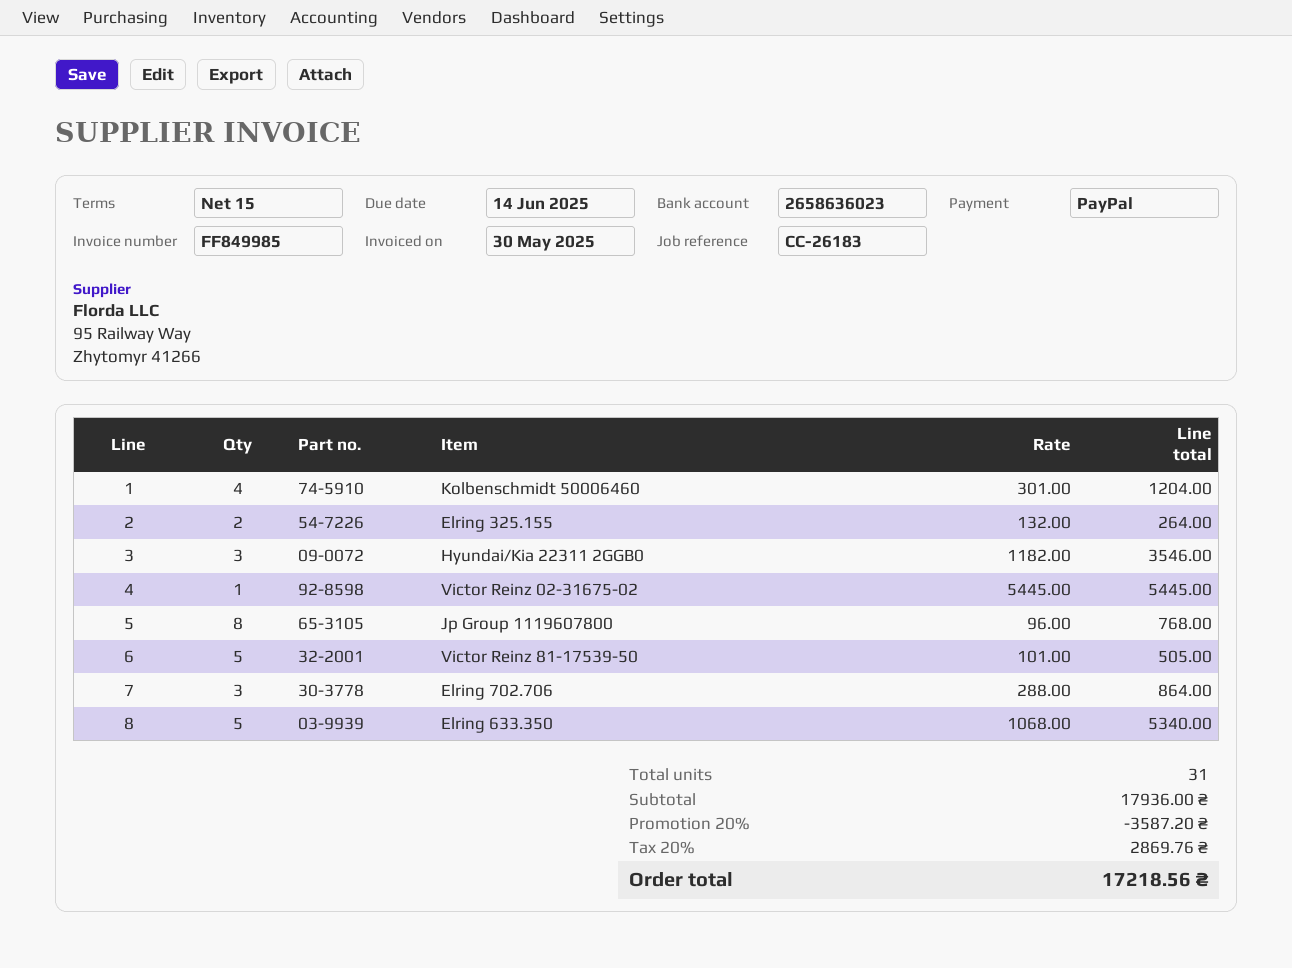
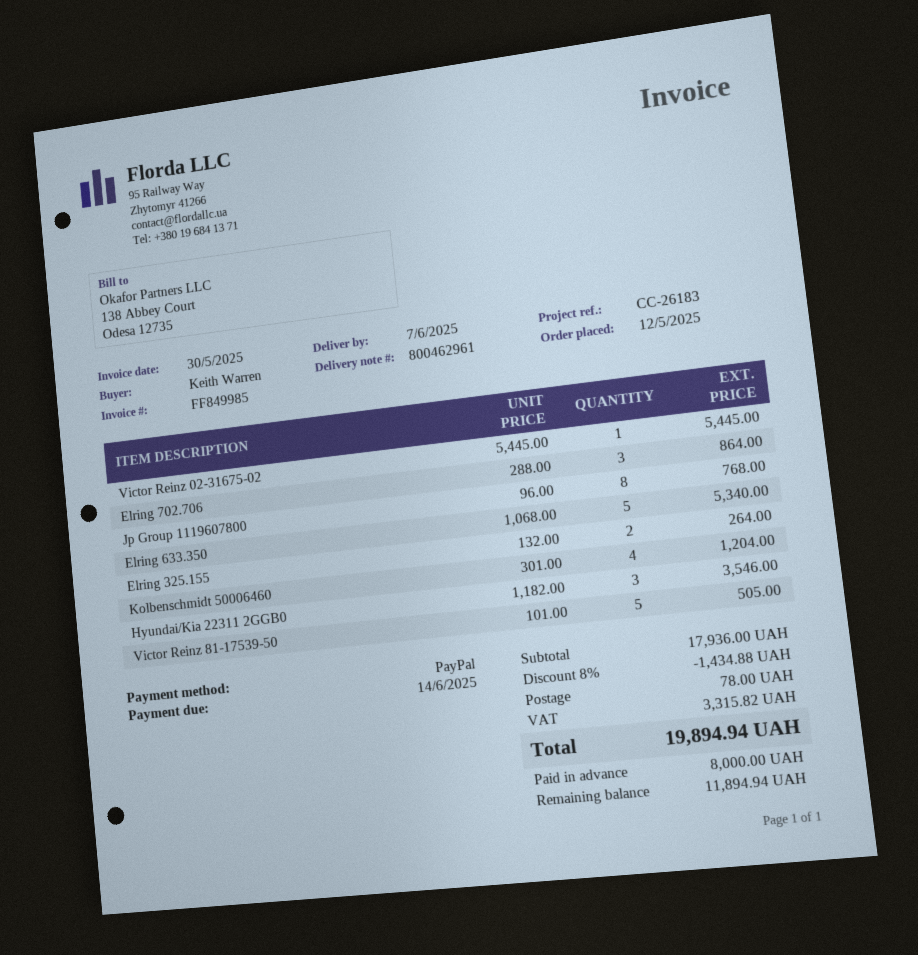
discount: 20% = 3587.20 -> 8% = 1434.88
shipping: none -> 78.00
tax: 2869.76 -> 3315.82
total: 17218.56 -> 19894.94

